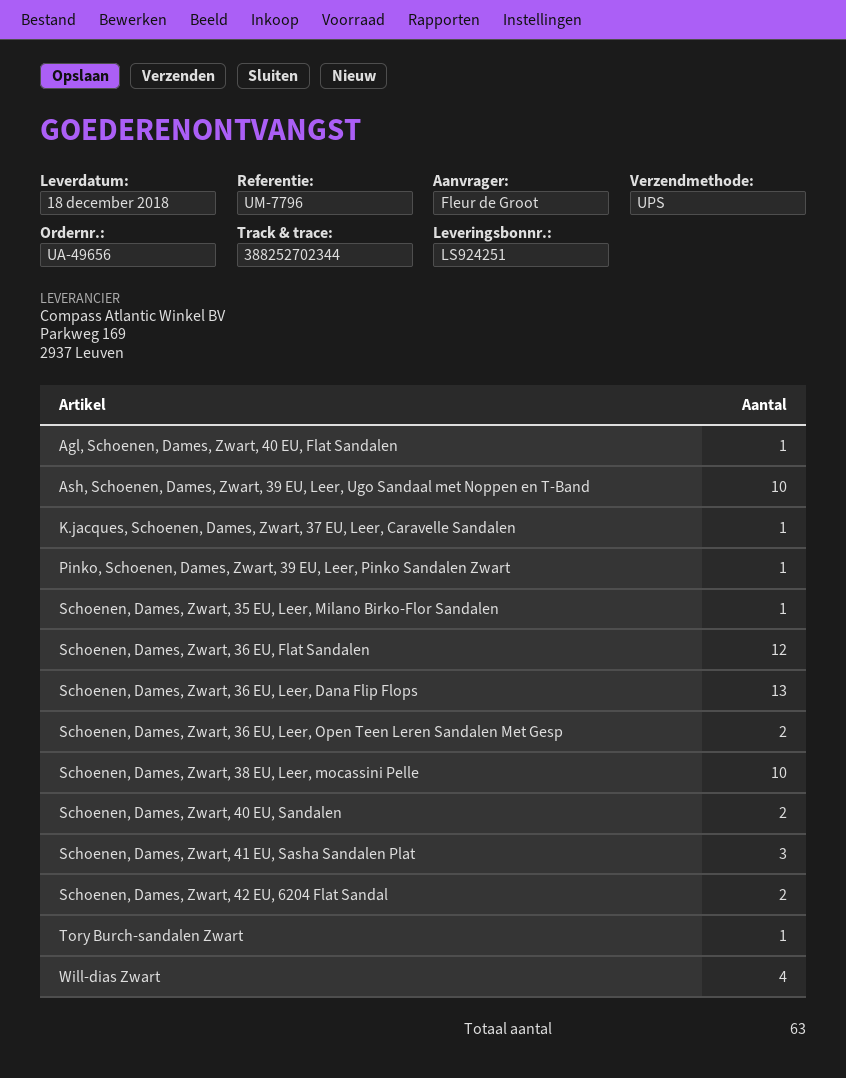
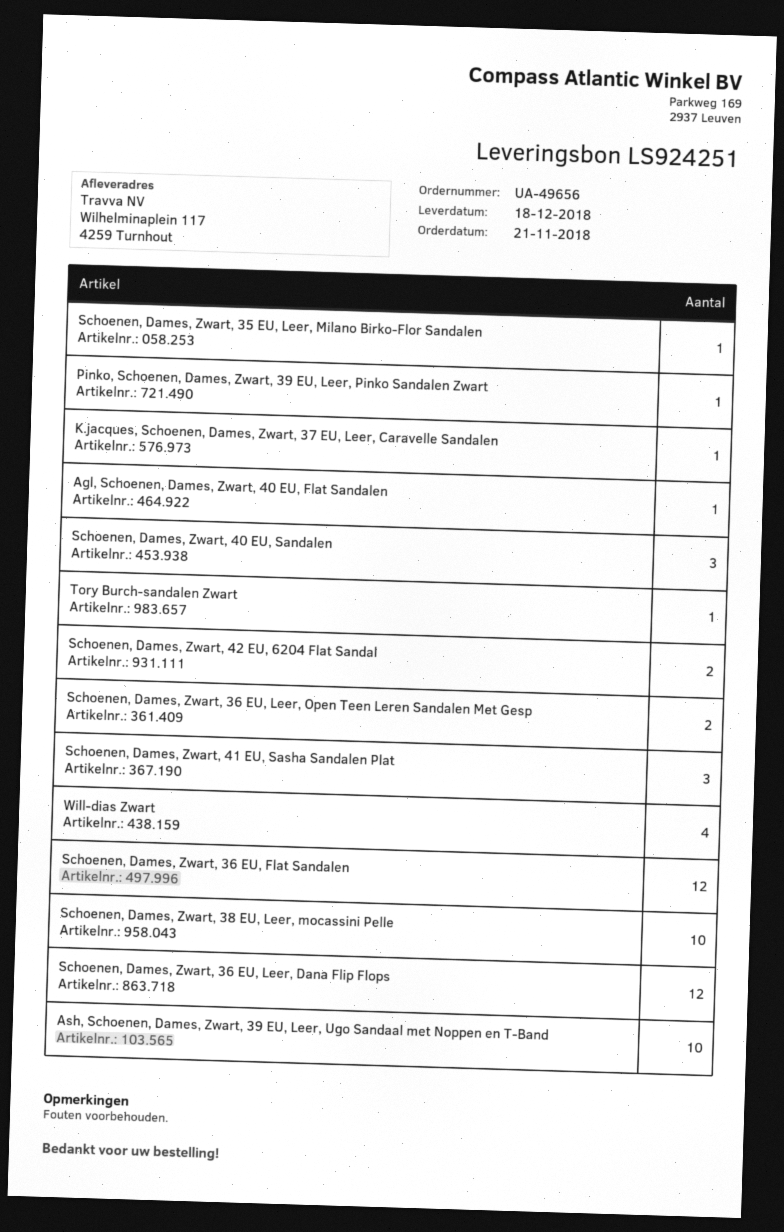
Schoenen, Dames, Zwart, 36 EU, Leer, Dana Flip Flops: 13 -> 12
Schoenen, Dames, Zwart, 40 EU, Sandalen: 2 -> 3

